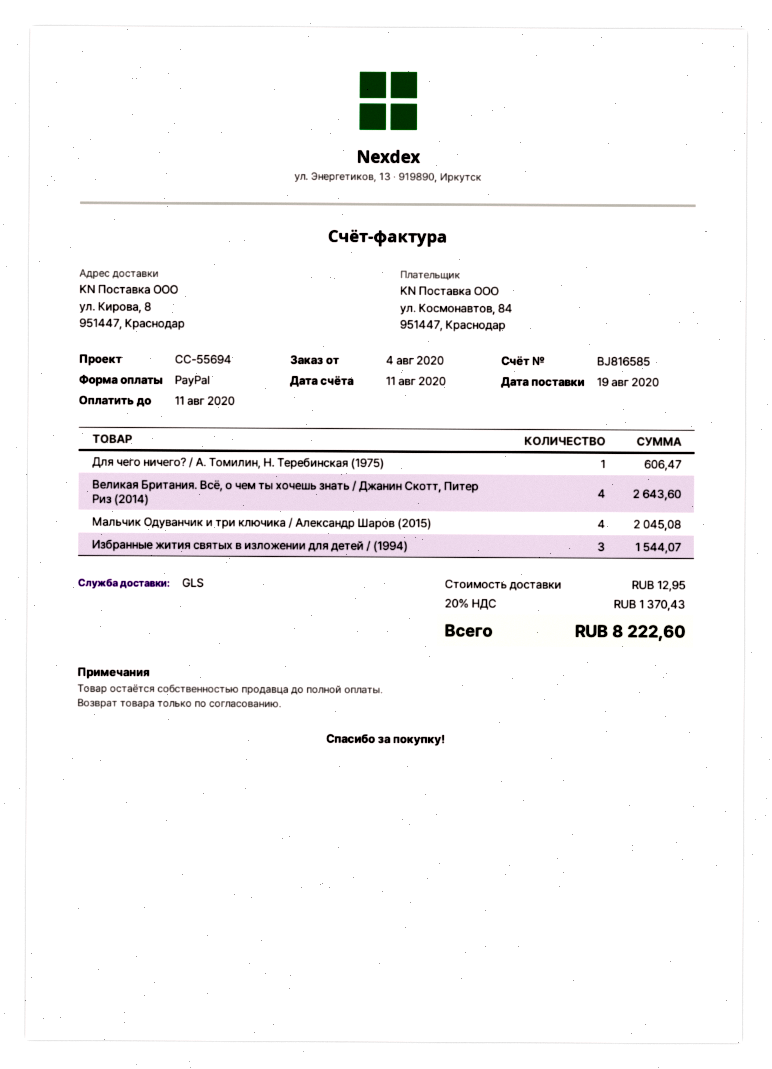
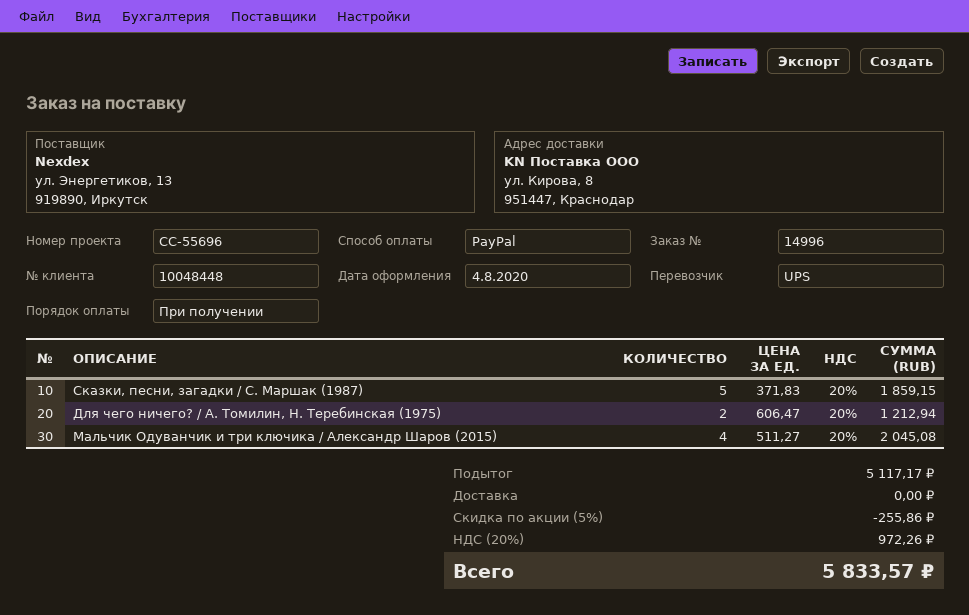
reference: CC-55694 -> CC-55696
shipping method: GLS -> UPS
Для чего ничего? / А. Томилин, Н. Теребинская (1975): 1 for 606.47 -> 2 for 1212.94
Великая Британия. Всё, о чем ты хочешь знать / Джанин Скотт, Питер Риз (2014): 4 for 2643.60 -> none
Избранные жития святых в изложении для детей / (1994): 3 for 1544.07 -> none
Сказки, песни, загадки / С. Маршак (1987): none -> 5 for 1859.15
discount: none -> 5% = 255.86
shipping: 12.95 -> 0.00
tax: 20% = 1370.43 -> 20% = 972.26
total: 8222.60 -> 5833.57

